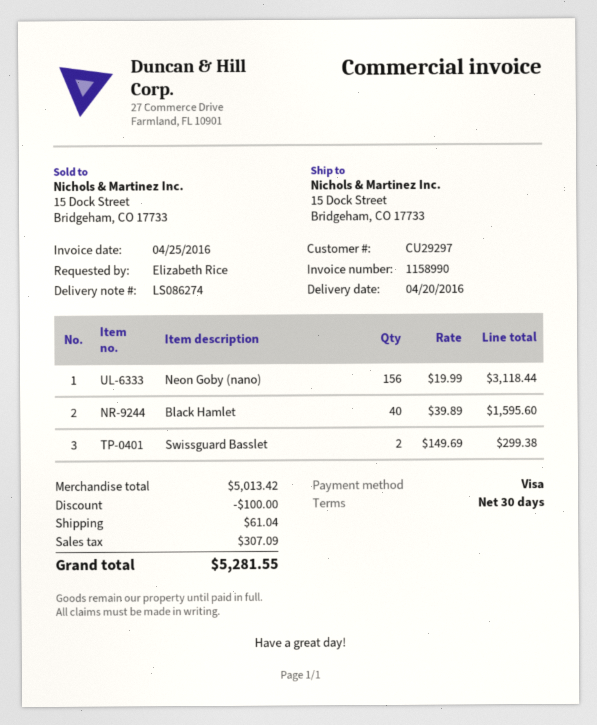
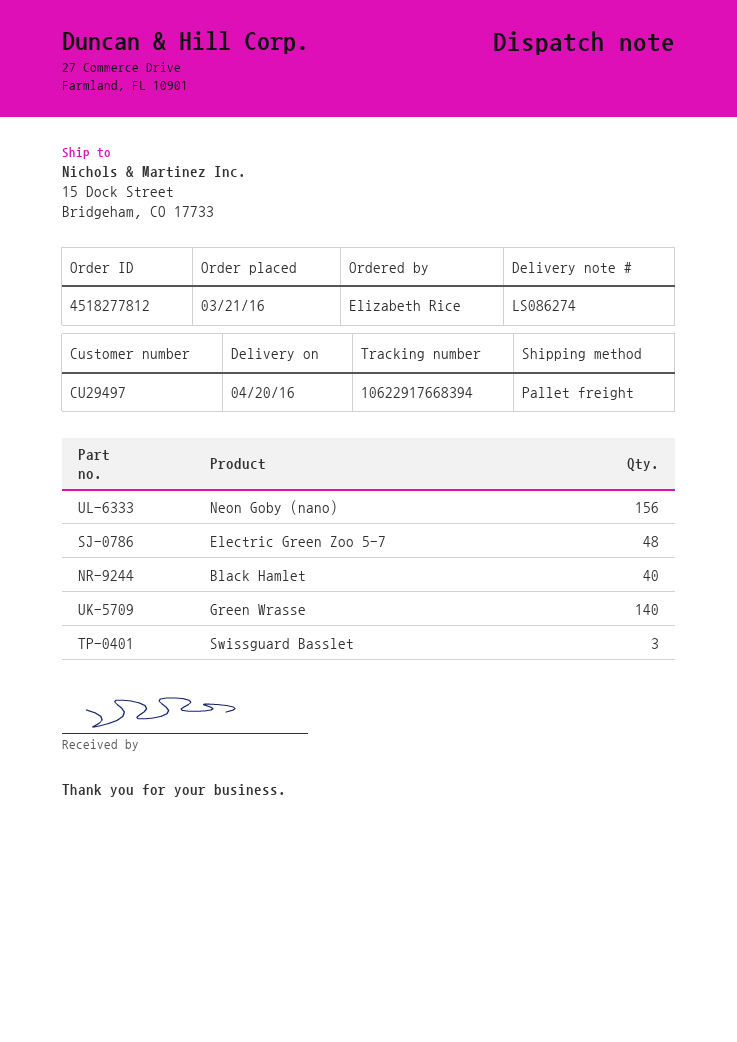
customer number: CU29297 -> CU29497
Swissguard Basslet: 2 -> 3
Electric Green Zoo 5-7: none -> 48
Green Wrasse: none -> 140

